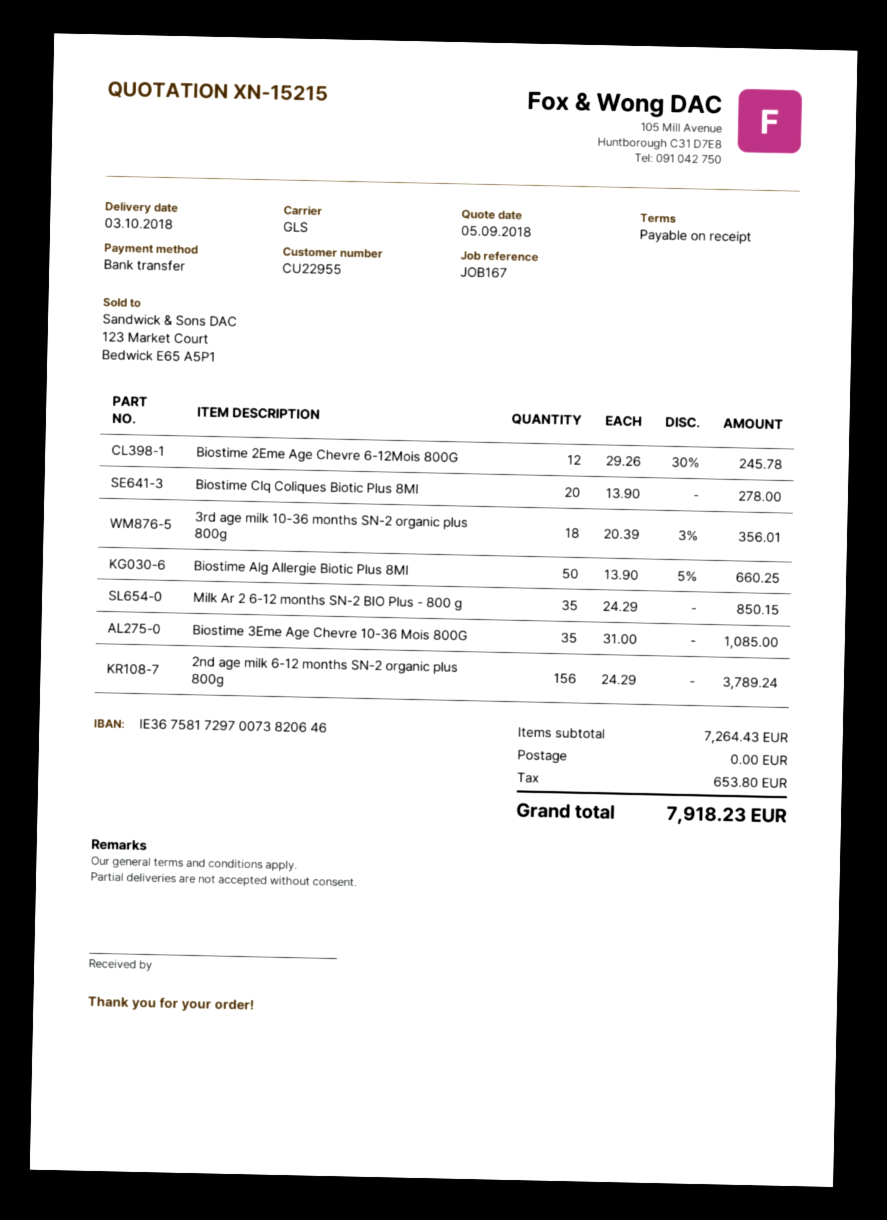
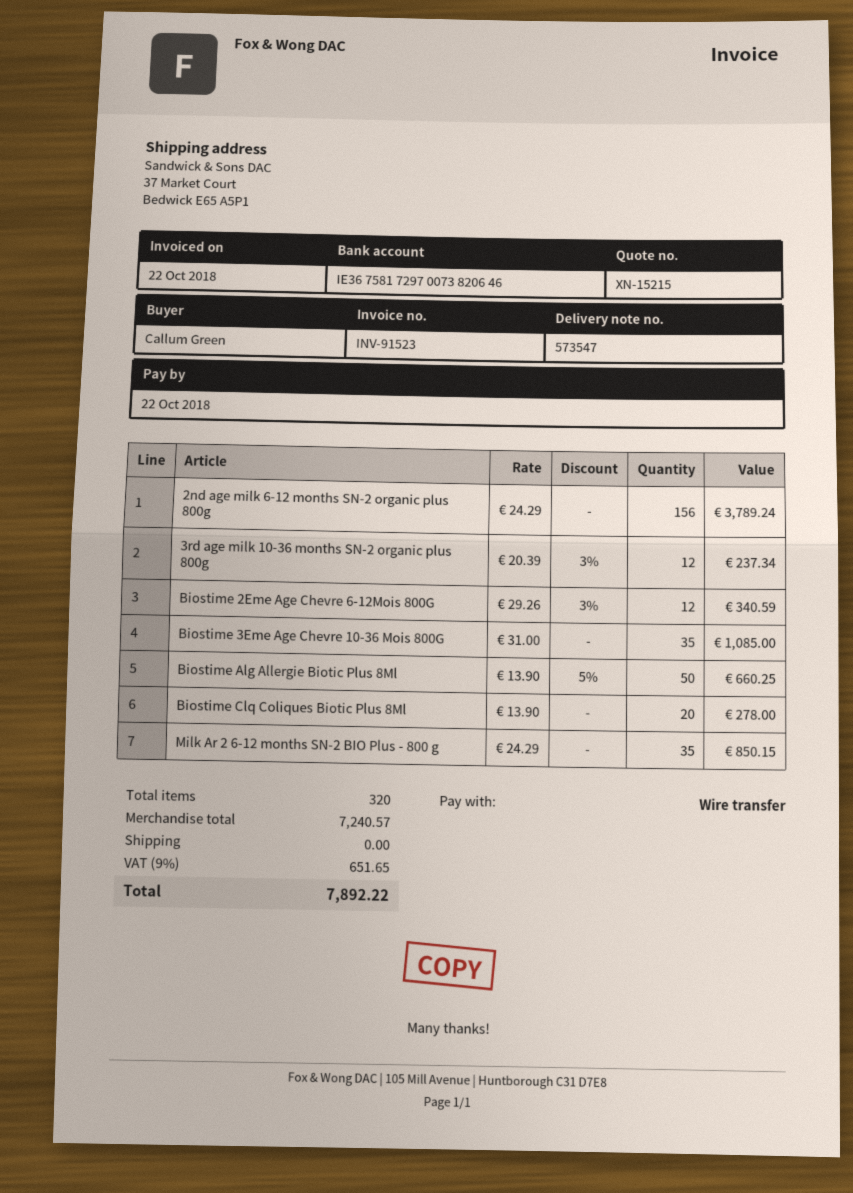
Biostime 2Eme Age Chevre 6-12Mois 800G: 12 x 29.26 - 30% = 245.78 -> 12 x 29.26 - 3% = 340.59
3rd age milk 10-36 months SN-2 organic plus 800g: 18 x 20.39 - 3% = 356.01 -> 12 x 20.39 - 3% = 237.34
subtotal: 7264.43 -> 7240.57
tax: 653.80 -> 651.65
total: 7918.23 -> 7892.22

